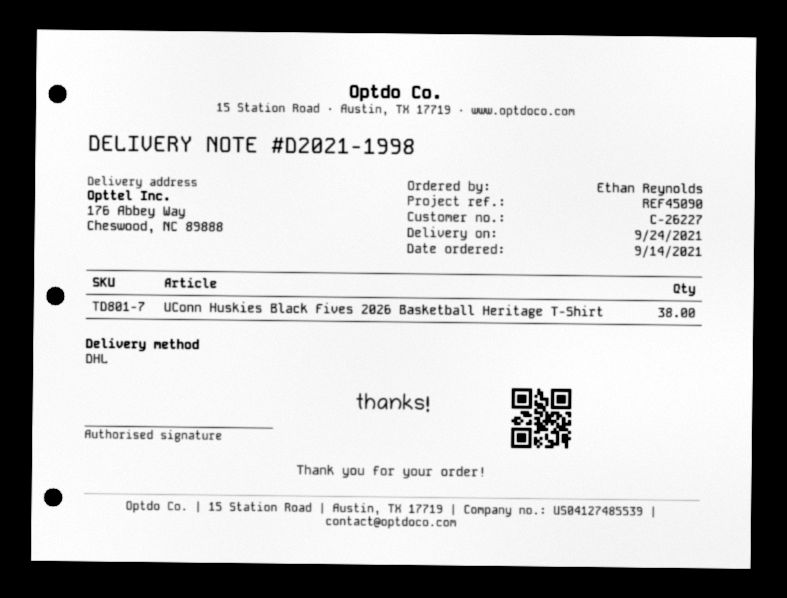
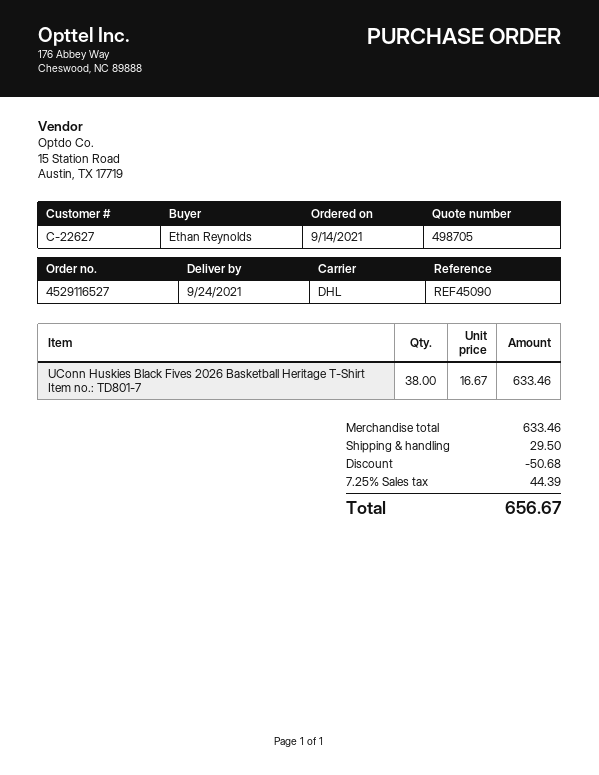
customer number: C-26227 -> C-22627

